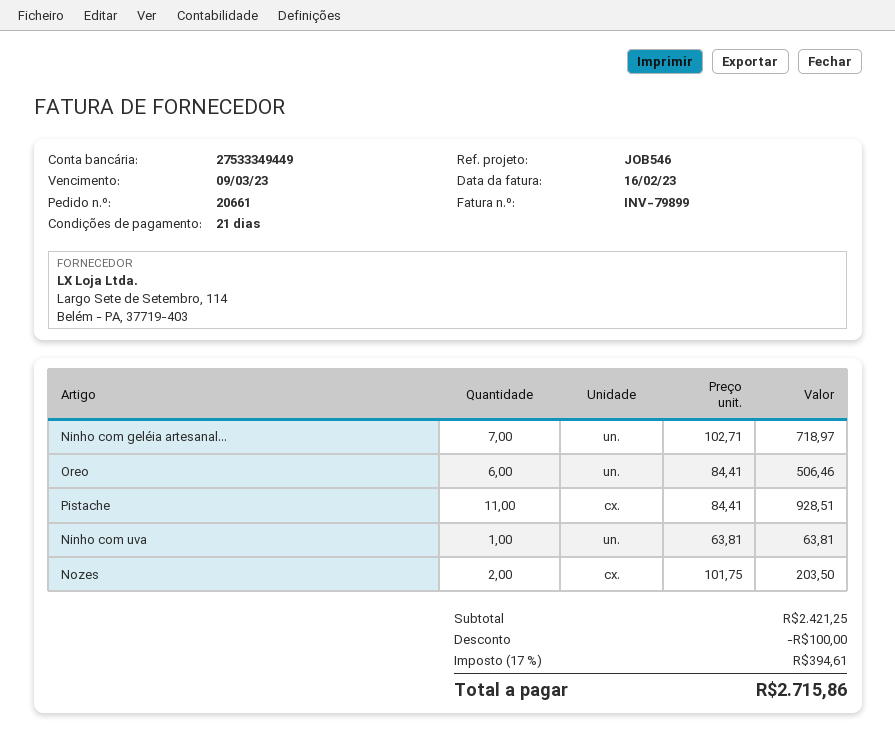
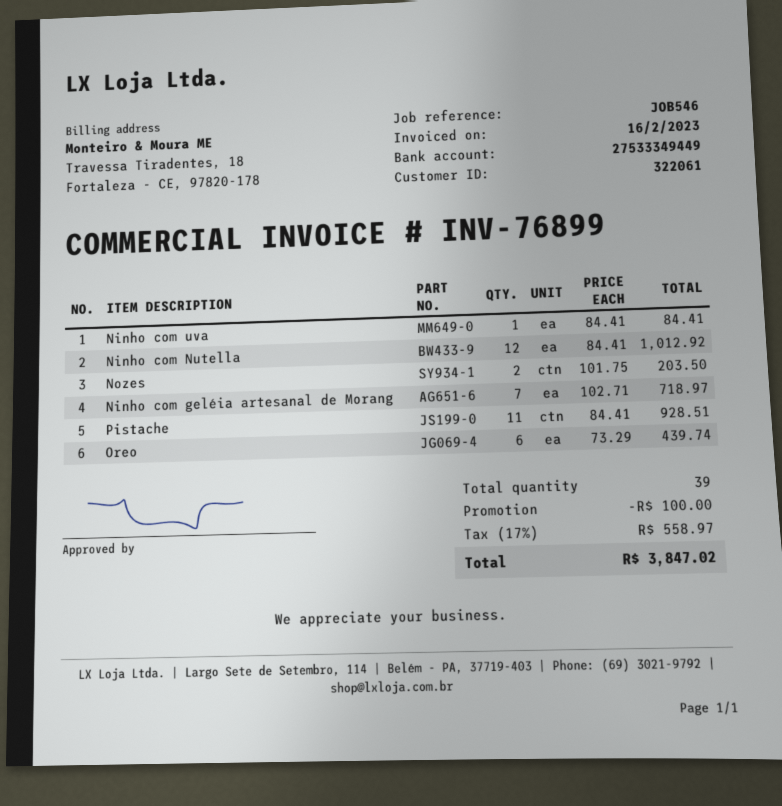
invoice number: INV-79899 -> INV-76899
Oreo: 6 x 84.41 = 506.46 -> 6 x 73.29 = 439.74
Ninho com uva: 1 x 63.81 = 63.81 -> 1 x 84.41 = 84.41
Ninho com Nutella: none -> 12 x 84.41 = 1012.92
tax: 17% = 394.61 -> 17% = 558.97
total: 2715.86 -> 3847.02

